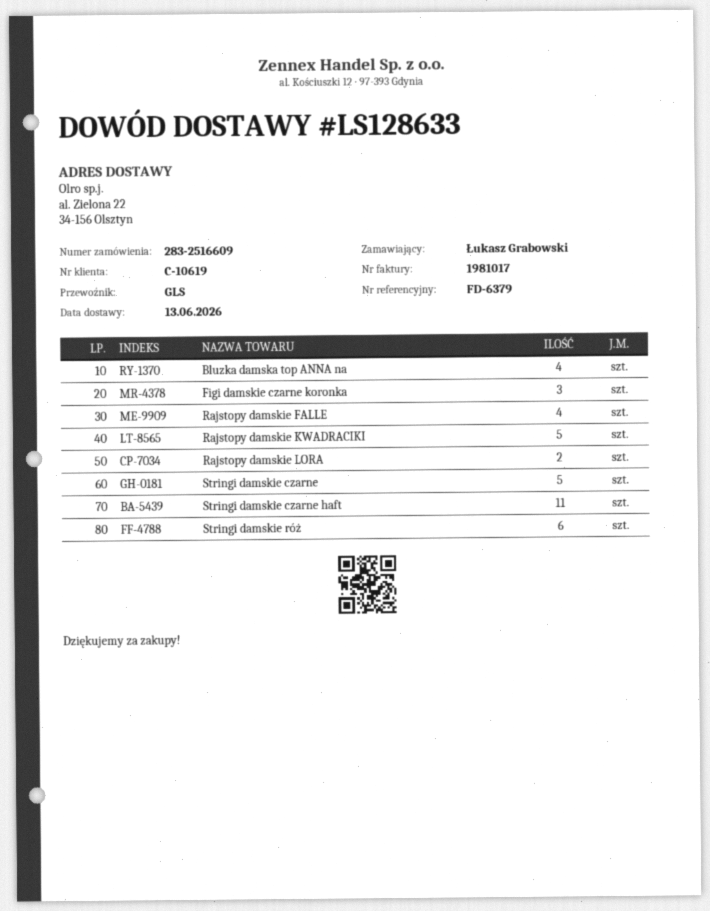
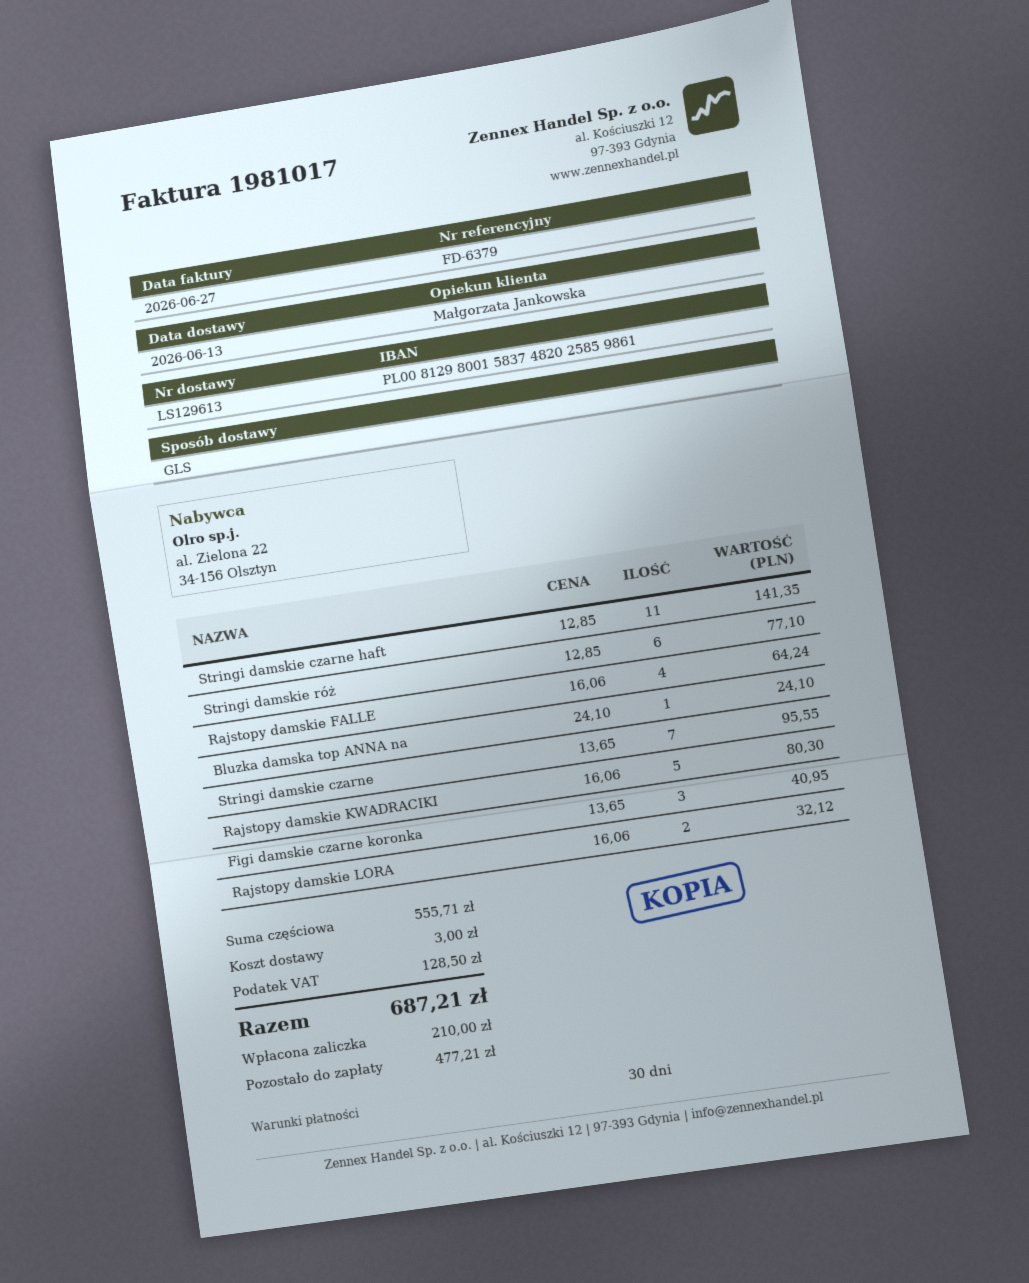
delivery note number: LS128633 -> LS129613
Bluzka damska top ANNA na: 4 -> 1
Stringi damskie czarne: 5 -> 7

